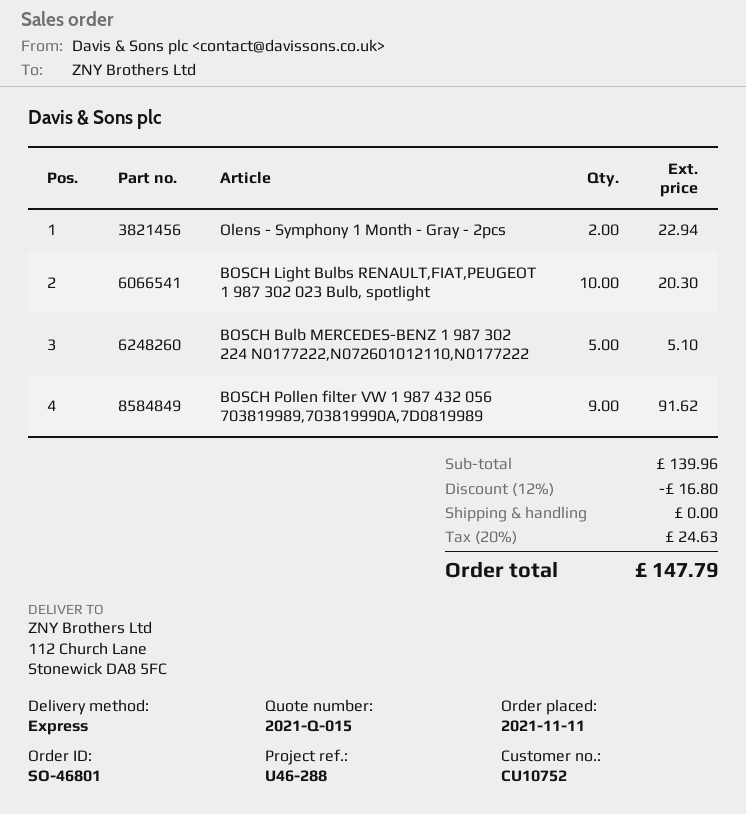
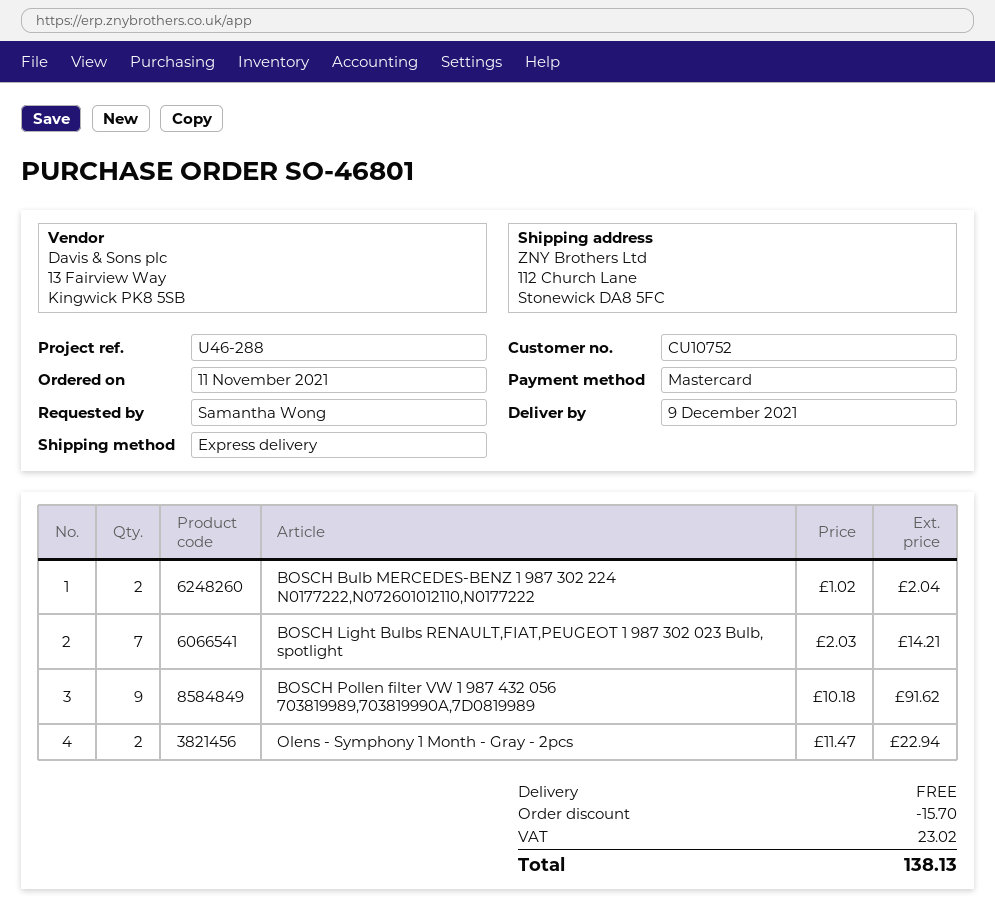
BOSCH Light Bulbs RENAULT,FIAT,PEUGEOT 1 987 302 023 Bulb, spotlight: 10 for 20.30 -> 7 for 14.21
BOSCH Bulb MERCEDES-BENZ 1 987 302 224 N0177222,N072601012110,N0177222: 5 for 5.10 -> 2 for 2.04
discount: 16.80 -> 15.70
tax: 24.63 -> 23.02
total: 147.79 -> 138.13

